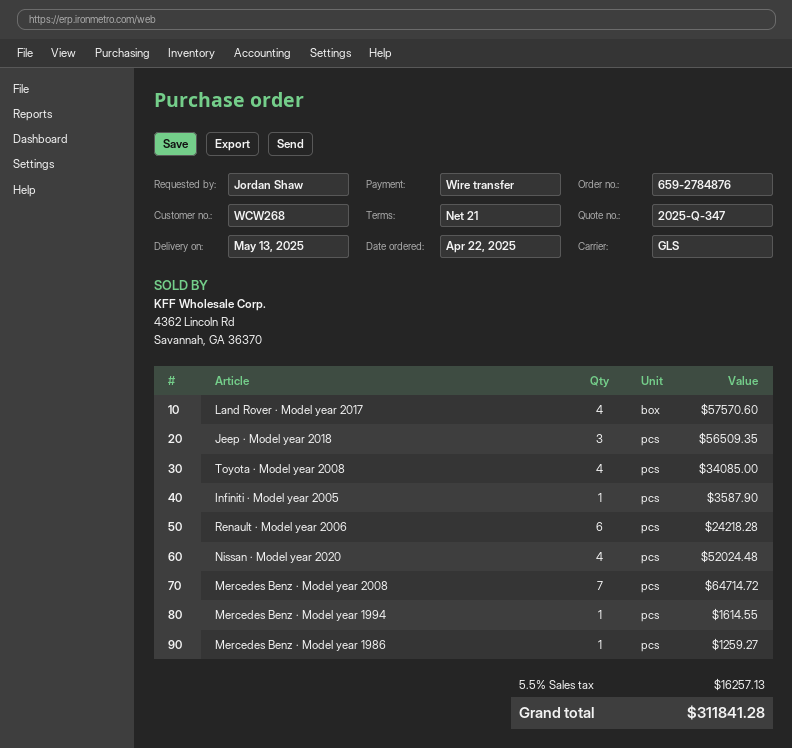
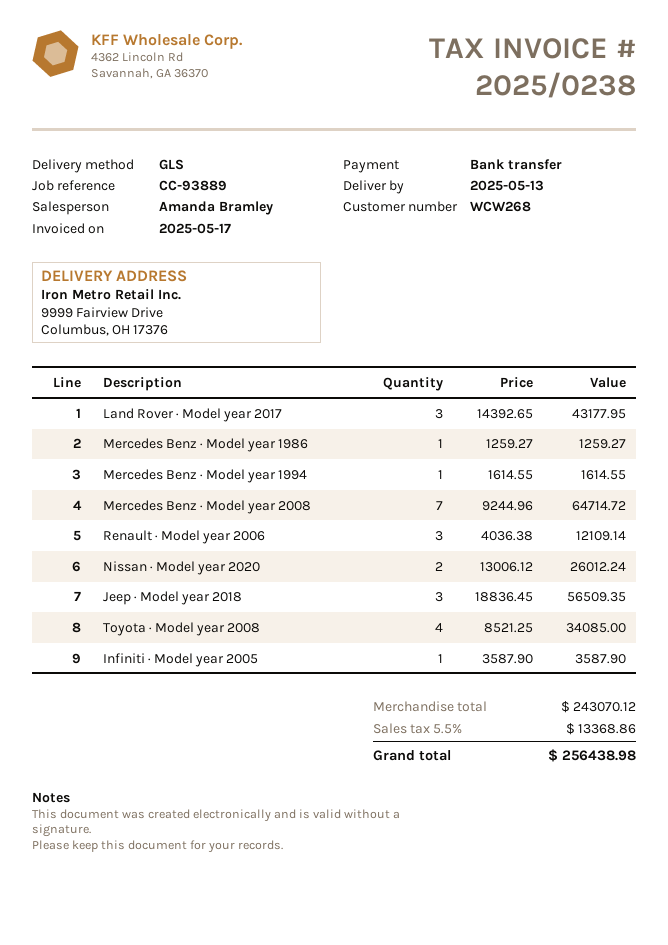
Land Rover · Model year 2017: 4 for 57570.60 -> 3 for 43177.95
Renault · Model year 2006: 6 for 24218.28 -> 3 for 12109.14
Nissan · Model year 2020: 4 for 52024.48 -> 2 for 26012.24
tax: 5.5% = 16257.13 -> 5.5% = 13368.86
total: 311841.28 -> 256438.98

